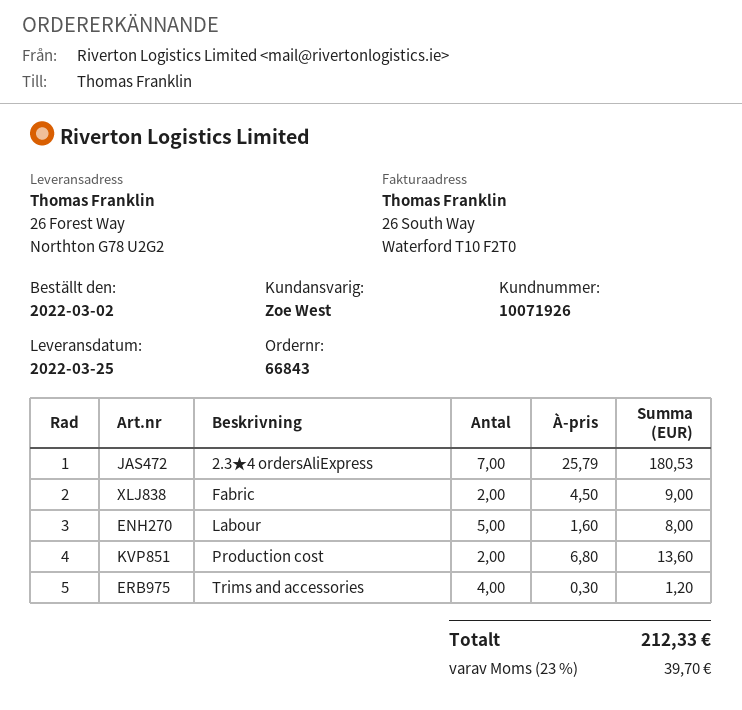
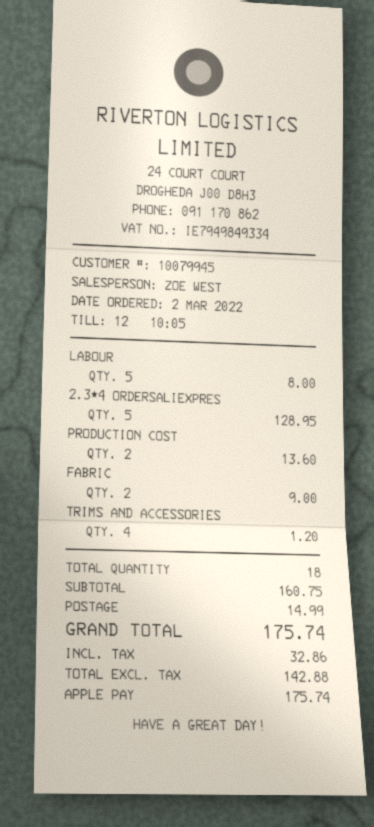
customer number: 10071926 -> 10079945
2.3★4 ordersAliExpress: 7 for 180.53 -> 5 for 128.95
shipping: none -> 14.99
tax: 39.70 -> 32.86
total: 212.33 -> 175.74

